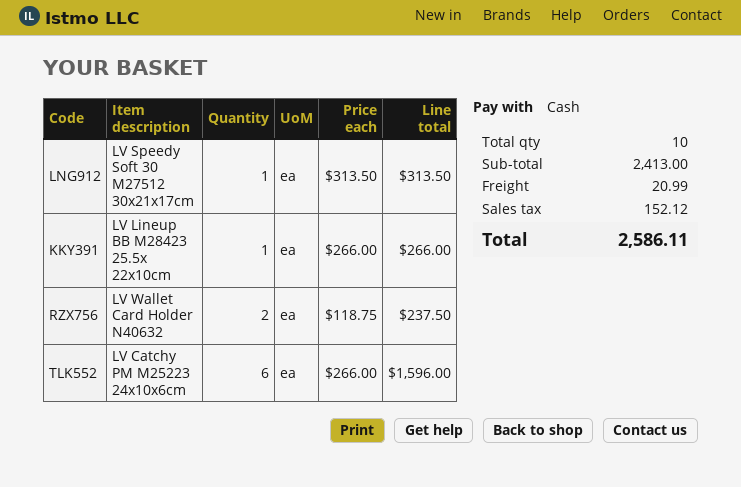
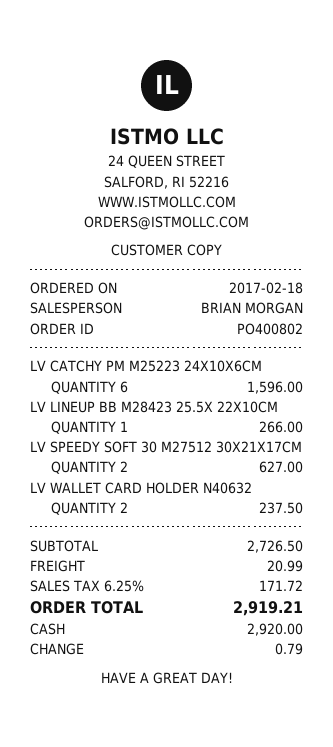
LV Speedy Soft 30 M27512 30x21x17cm: 1 for 313.50 -> 2 for 627.00
subtotal: 2413.00 -> 2726.50
tax: 152.12 -> 171.72
total: 2586.11 -> 2919.21

